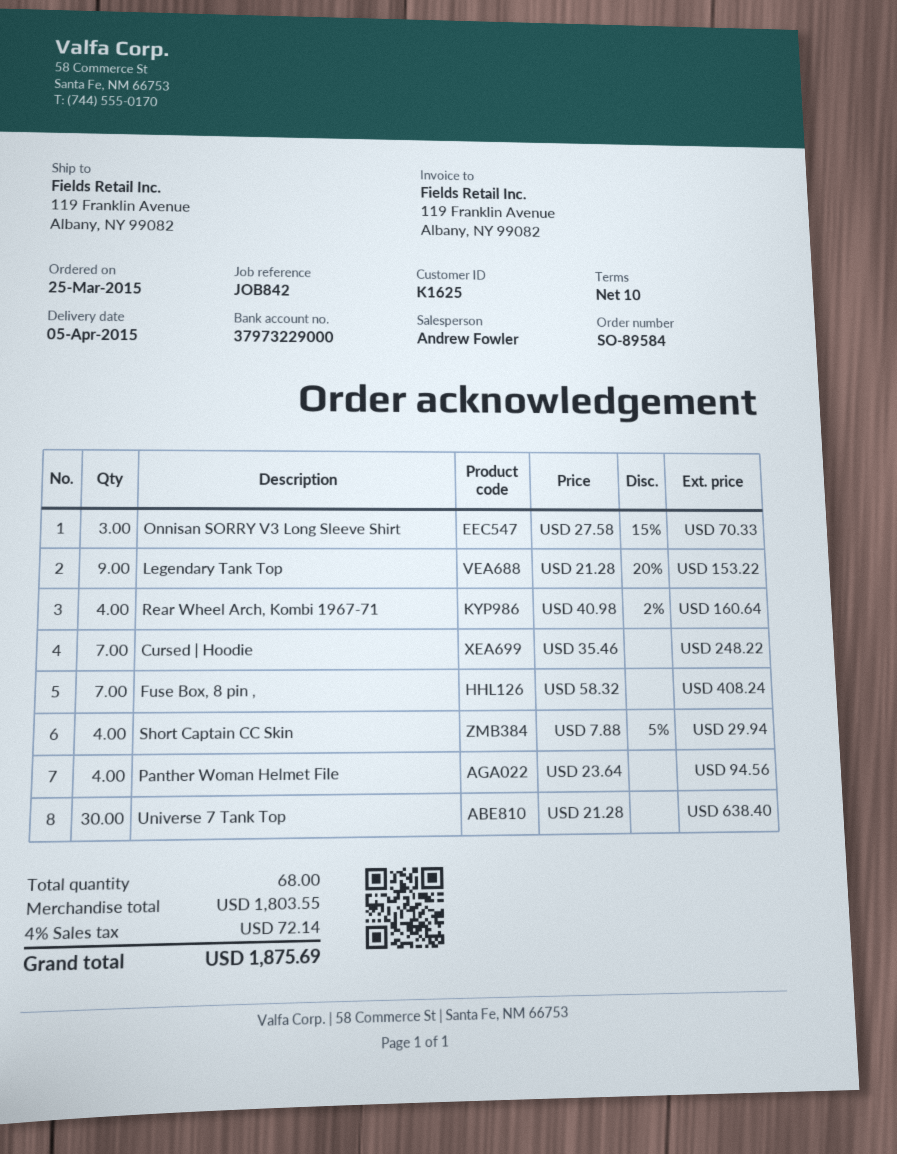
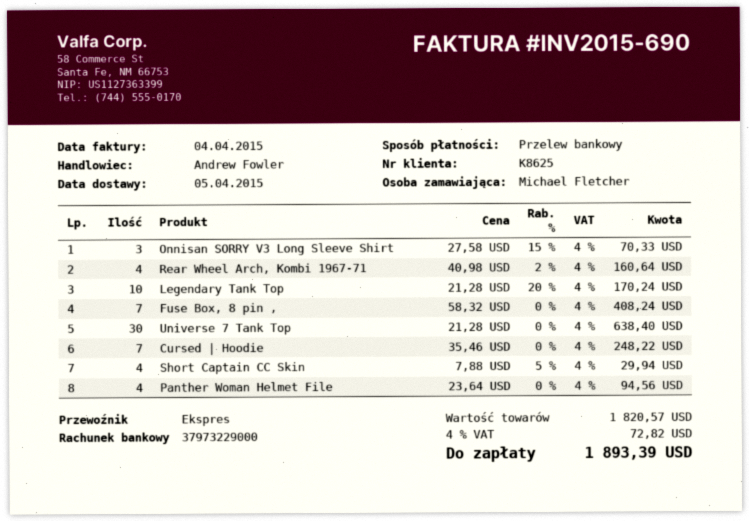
customer number: K1625 -> K8625
Legendary Tank Top: 9 x 21.28 - 20% = 153.22 -> 10 x 21.28 - 20% = 170.24
subtotal: 1803.55 -> 1820.57
tax: 4% = 72.14 -> 4% = 72.82
total: 1875.69 -> 1893.39

